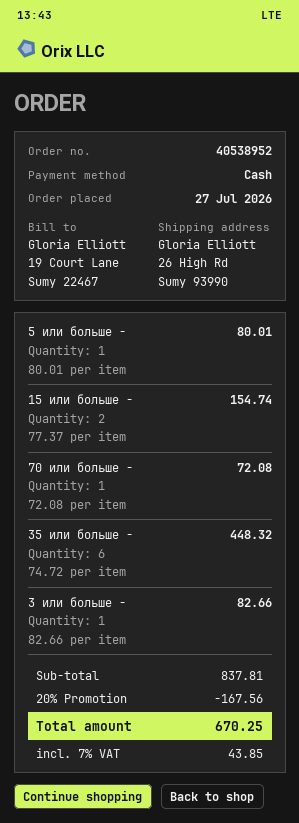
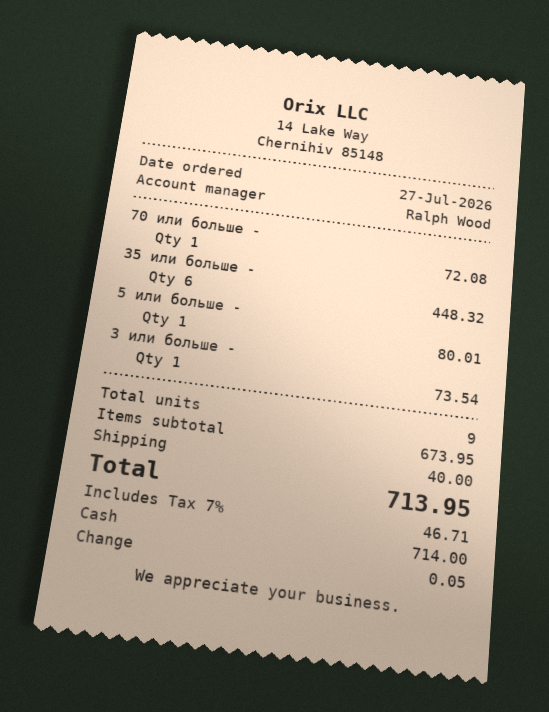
15 или больше -: 2 for 154.74 -> none
3 или больше -: 1 for 82.66 -> 1 for 73.54
subtotal: 837.81 -> 673.95
discount: 20% = 167.56 -> none
shipping: none -> 40.00
tax: 7% = 43.85 -> 7% = 46.71
total: 670.25 -> 713.95

